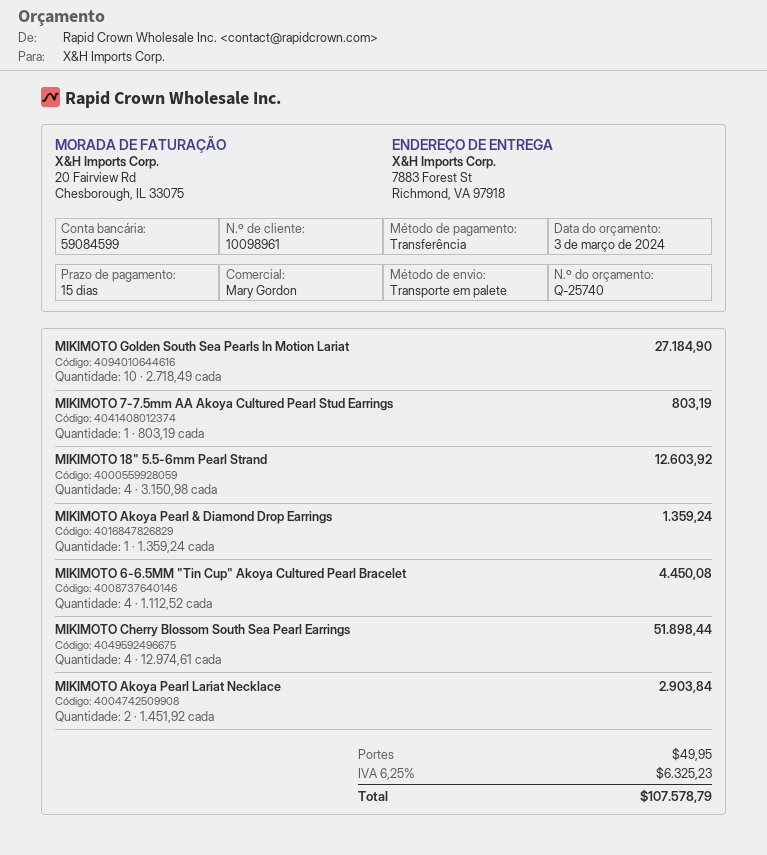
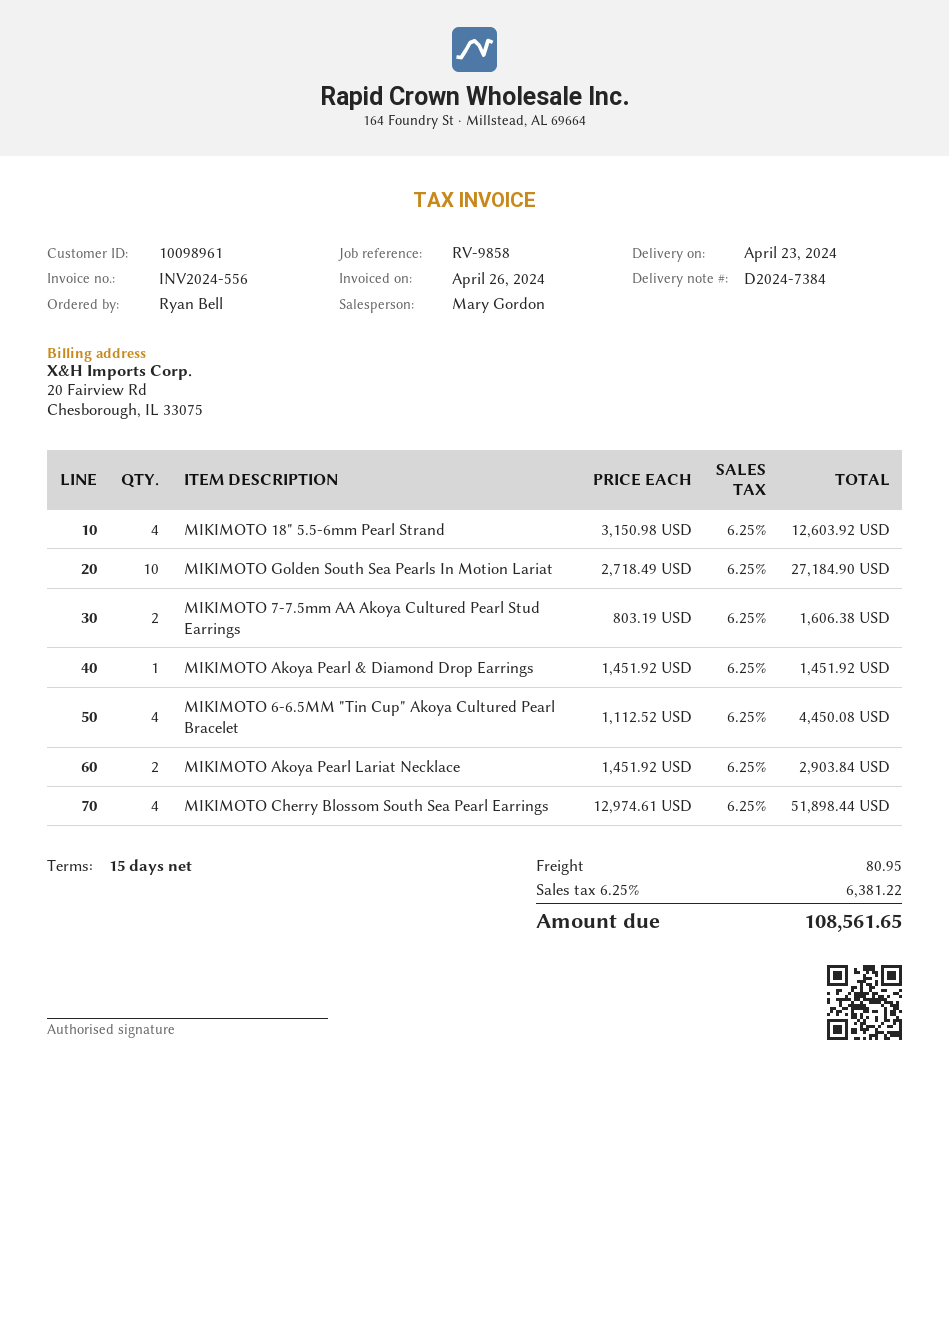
MIKIMOTO 7-7.5mm AA Akoya Cultured Pearl Stud Earrings: 1 x 803.19 = 803.19 -> 2 x 803.19 = 1606.38
MIKIMOTO Akoya Pearl & Diamond Drop Earrings: 1 x 1359.24 = 1359.24 -> 1 x 1451.92 = 1451.92
shipping: 49.95 -> 80.95
tax: 6.25% = 6325.23 -> 6.25% = 6381.22
total: 107578.79 -> 108561.65

